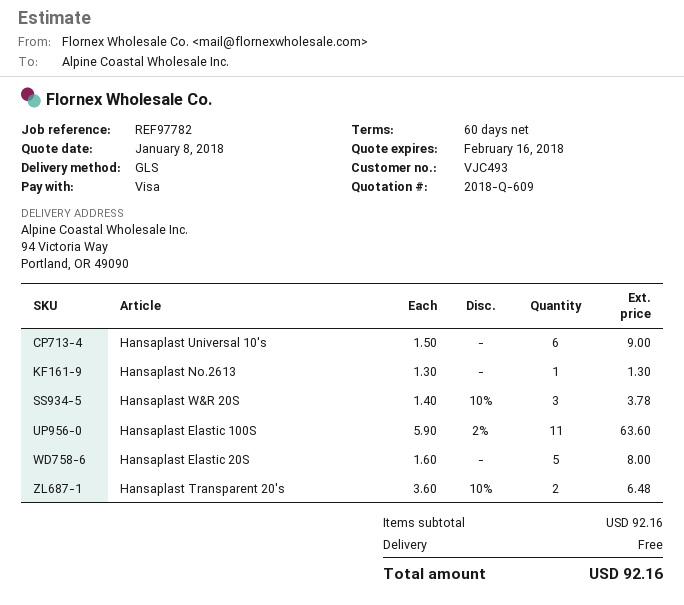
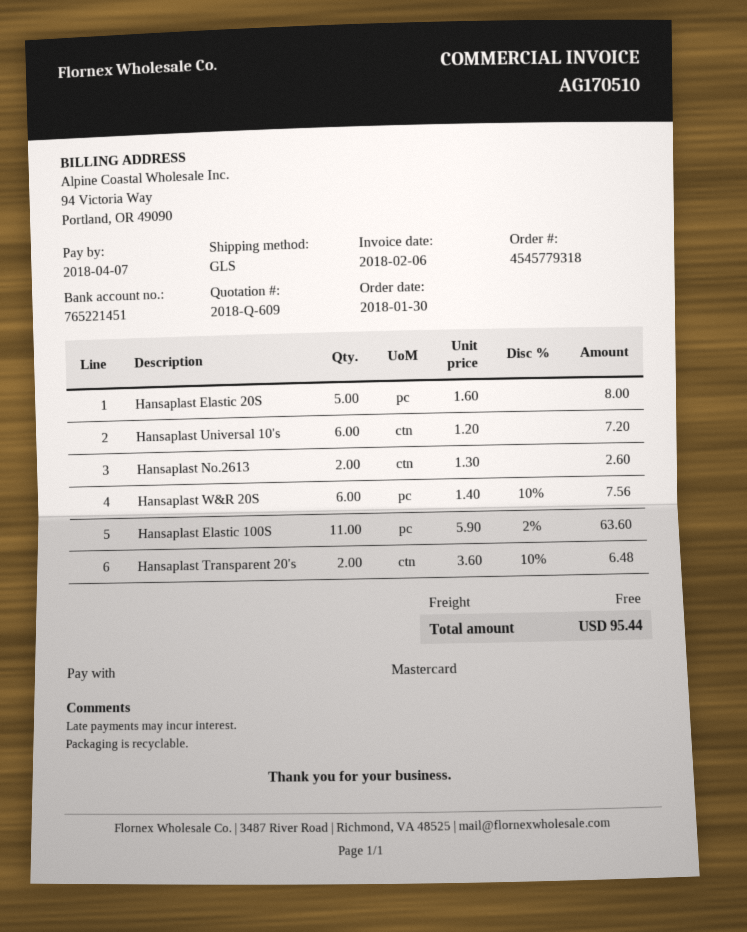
payment method: Visa -> Mastercard
Hansaplast Universal 10's: 6 x 1.50 = 9.00 -> 6 x 1.20 = 7.20
Hansaplast No.2613: 1 x 1.30 = 1.30 -> 2 x 1.30 = 2.60
Hansaplast W&R 20S: 3 x 1.40 - 10% = 3.78 -> 6 x 1.40 - 10% = 7.56
total: 92.16 -> 95.44

